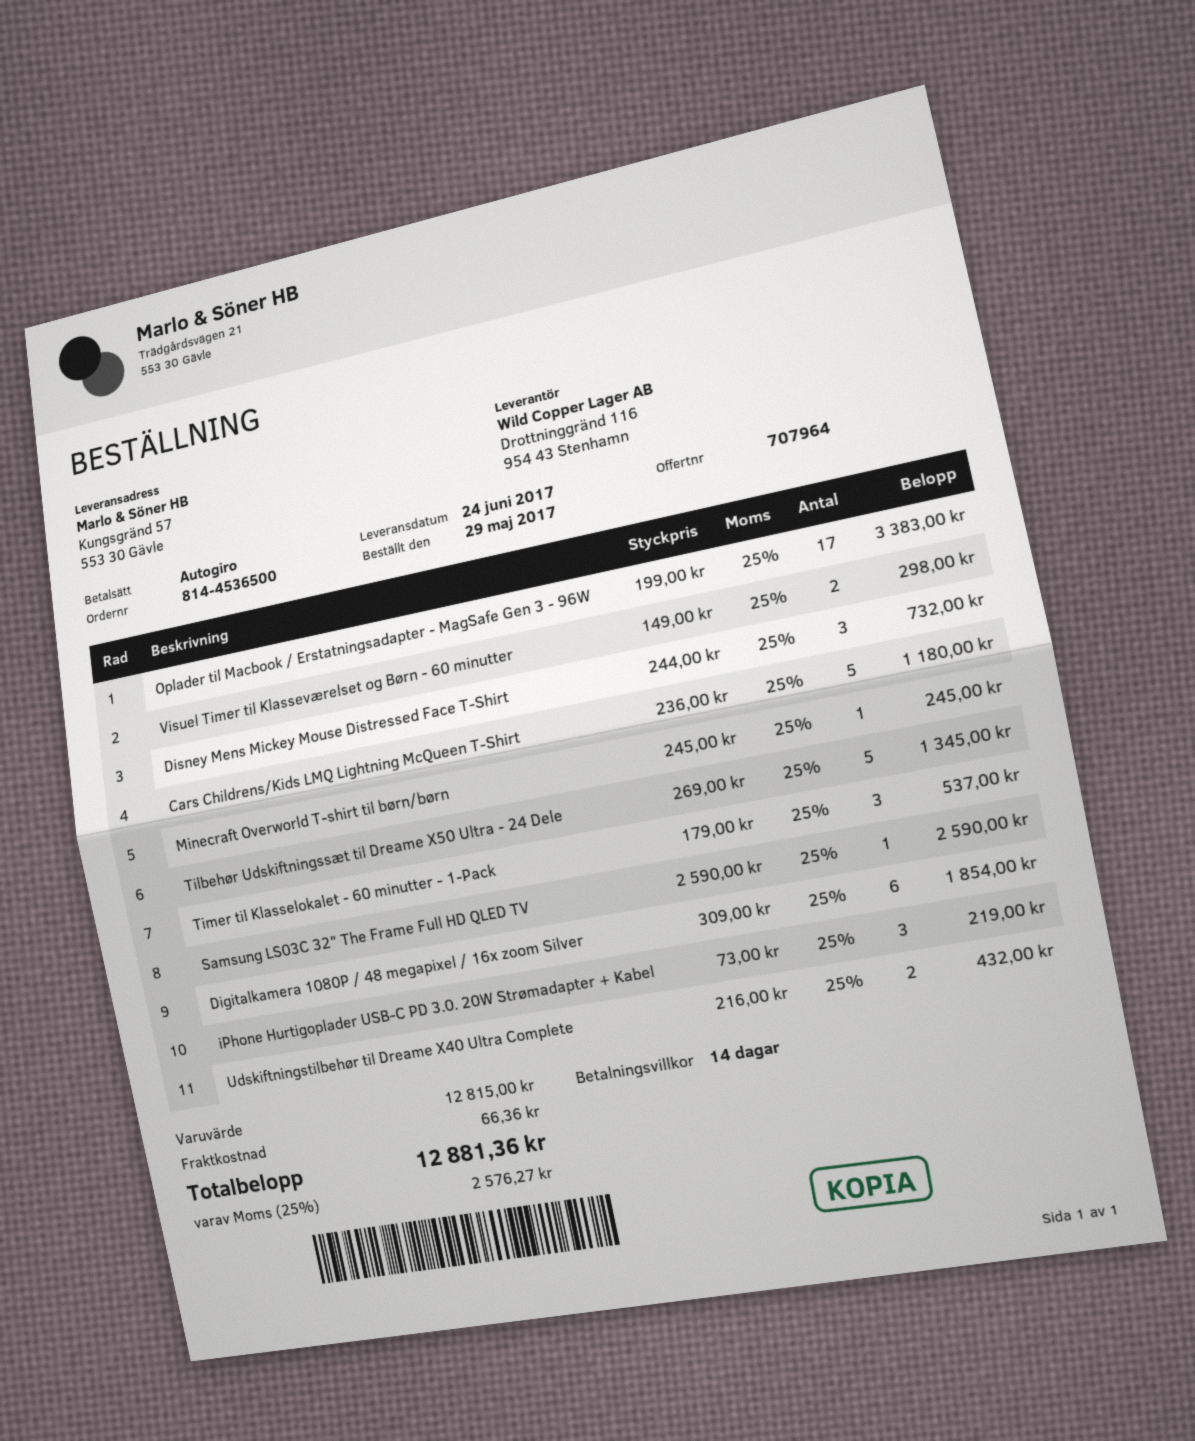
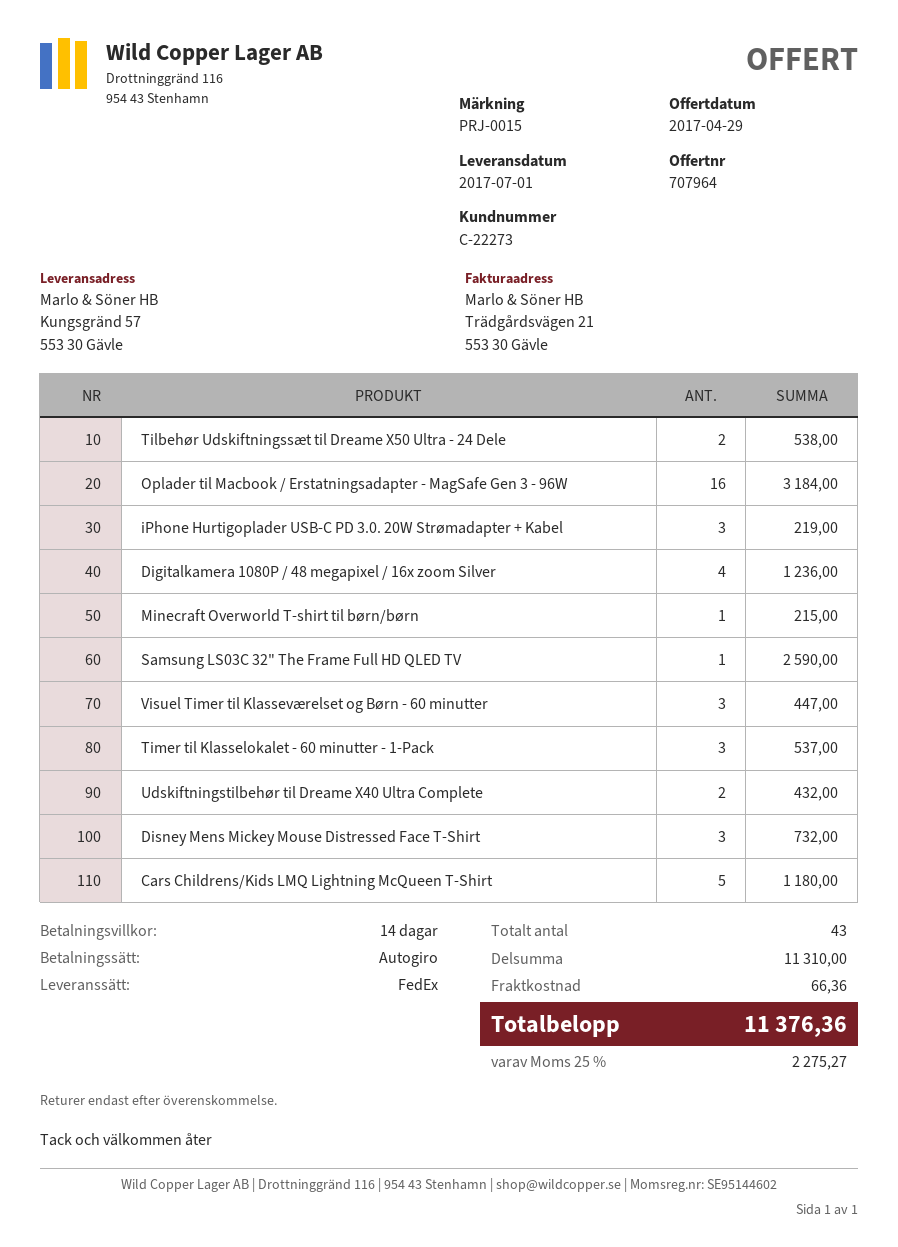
delivery date: 2017-06-24 -> 2017-07-01
Oplader til Macbook / Erstatningsadapter - MagSafe Gen 3 - 96W: 17 for 3383.00 -> 16 for 3184.00
Visuel Timer til Klasseværelset og Børn - 60 minutter: 2 for 298.00 -> 3 for 447.00
Minecraft Overworld T-shirt til børn/børn: 1 for 245.00 -> 1 for 215.00
Tilbehør Udskiftningssæt til Dreame X50 Ultra - 24 Dele: 5 for 1345.00 -> 2 for 538.00
Digitalkamera 1080P / 48 megapixel / 16x zoom Silver: 6 for 1854.00 -> 4 for 1236.00
subtotal: 12815.00 -> 11310.00
tax: 25% = 2576.27 -> 25% = 2275.27
total: 12881.36 -> 11376.36

